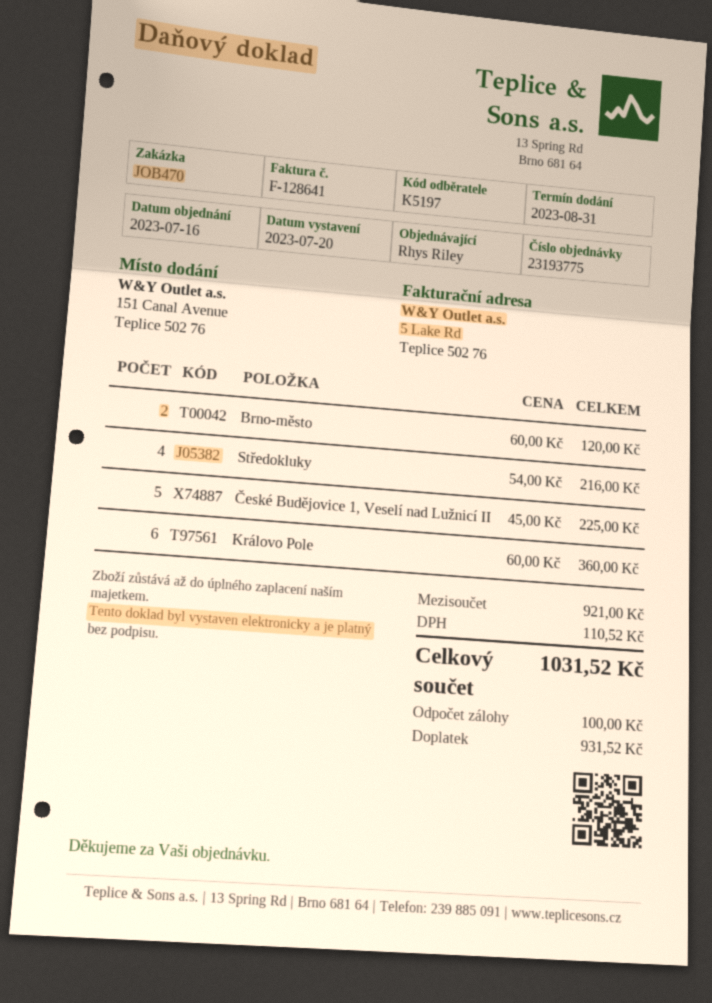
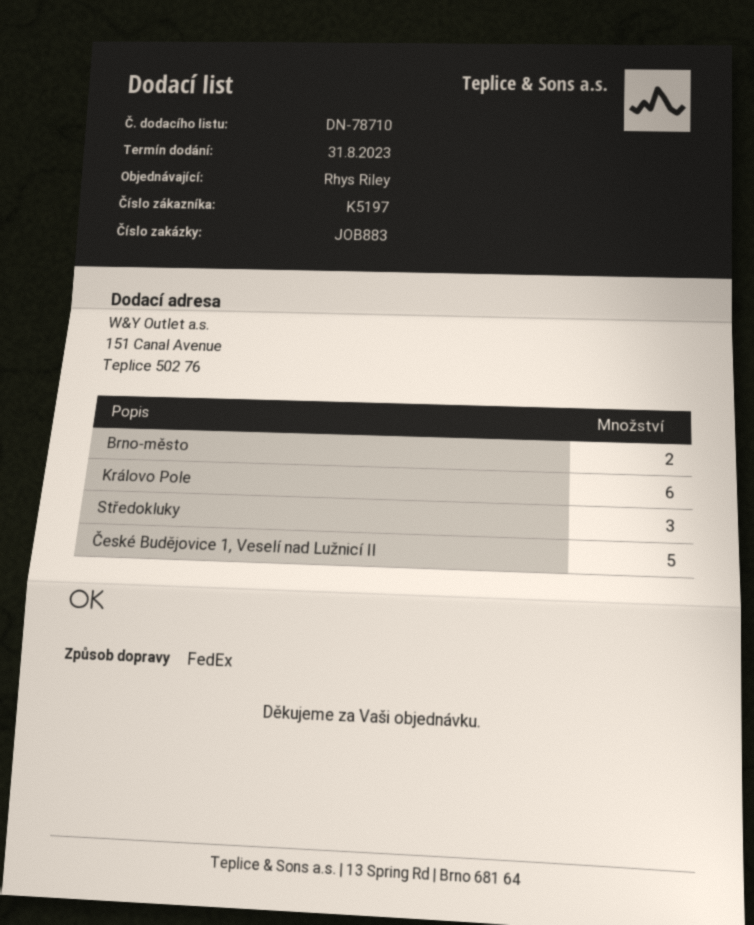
reference: JOB470 -> JOB883
Středokluky: 4 -> 3

